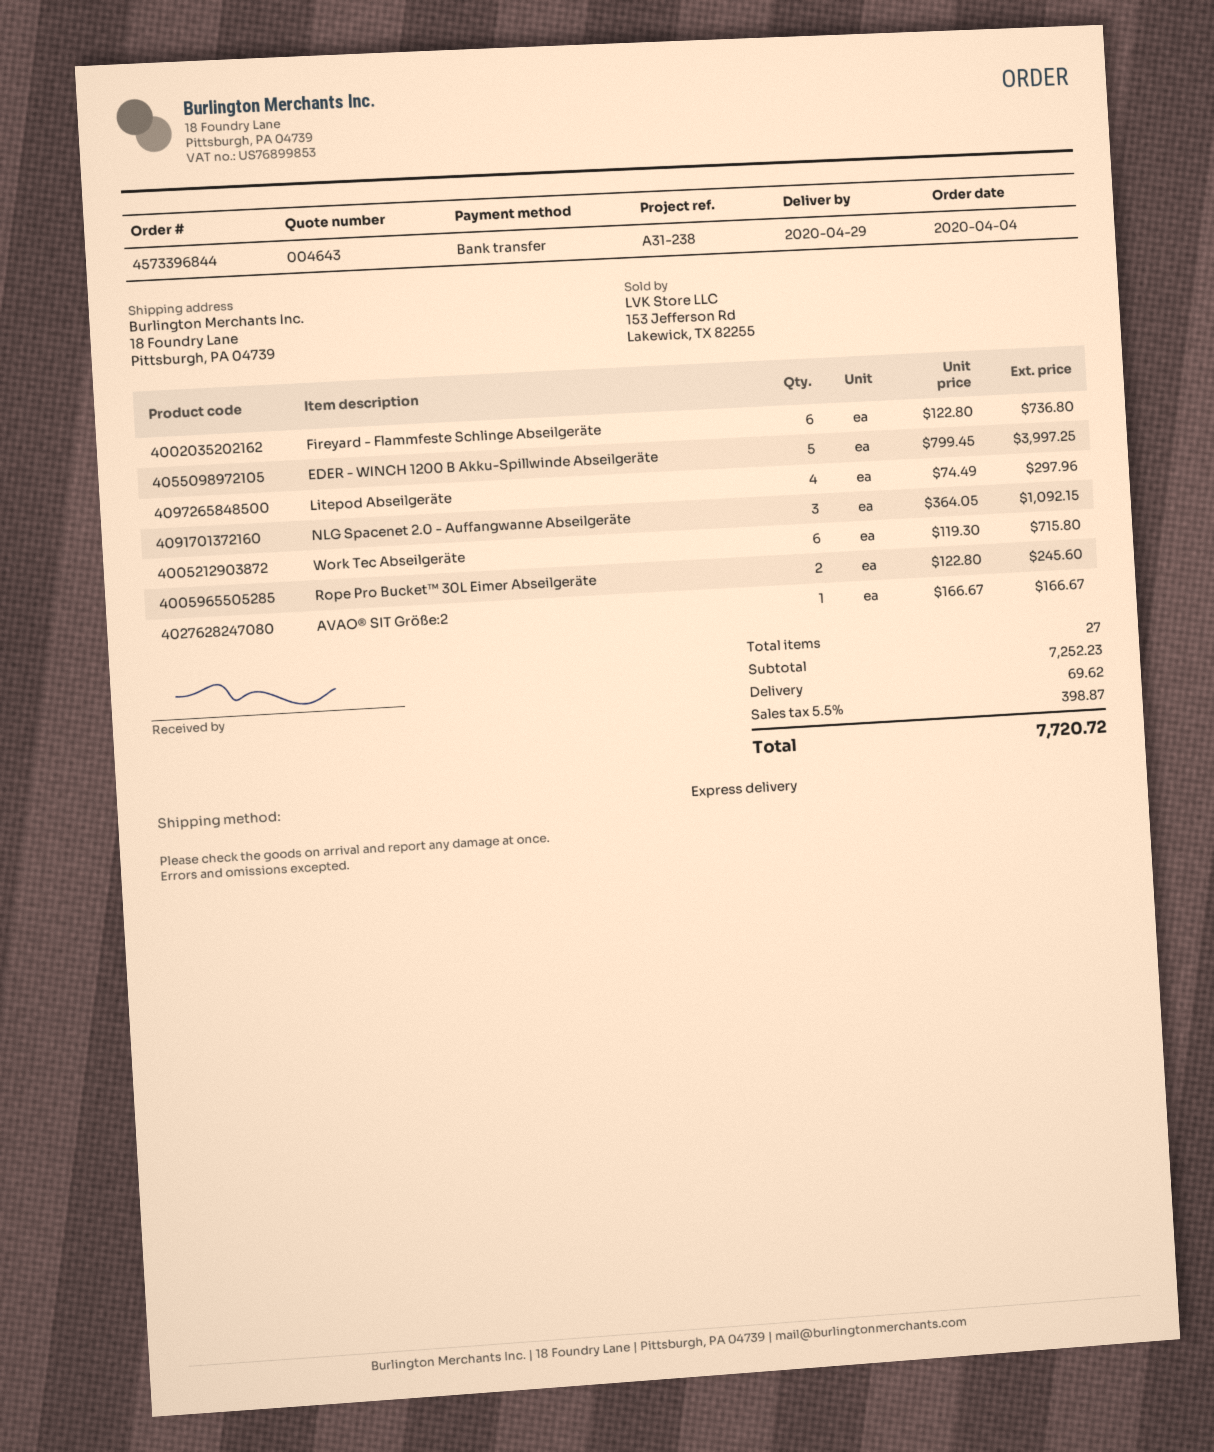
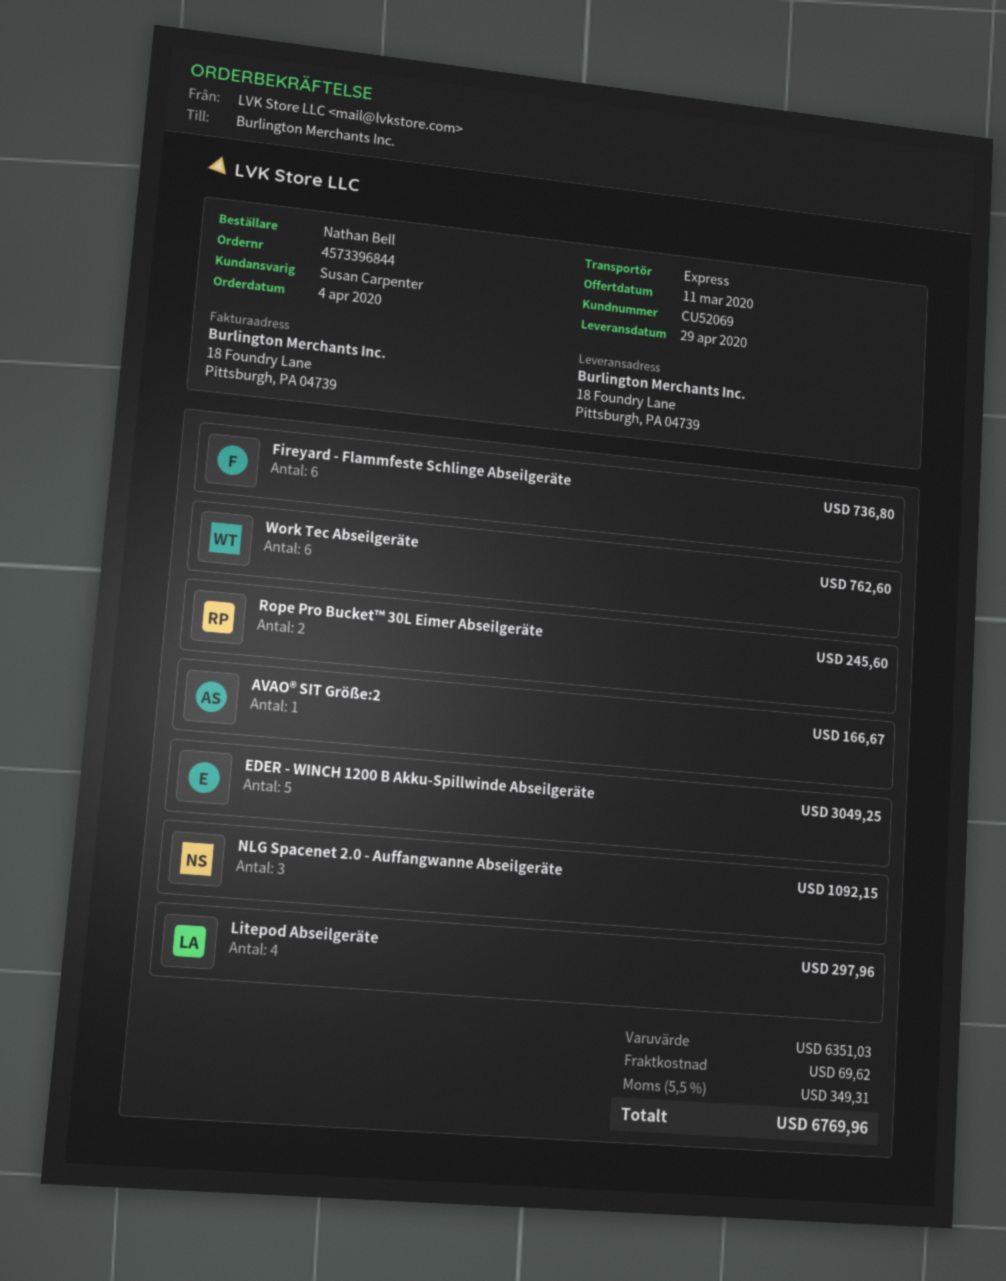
EDER - WINCH 1200 B Akku-Spillwinde Abseilgeräte: 5 for 3997.25 -> 5 for 3049.25
Work Tec Abseilgeräte: 6 for 715.80 -> 6 for 762.60
subtotal: 7252.23 -> 6351.03
tax: 5.5% = 398.87 -> 5.5% = 349.31
total: 7720.72 -> 6769.96

